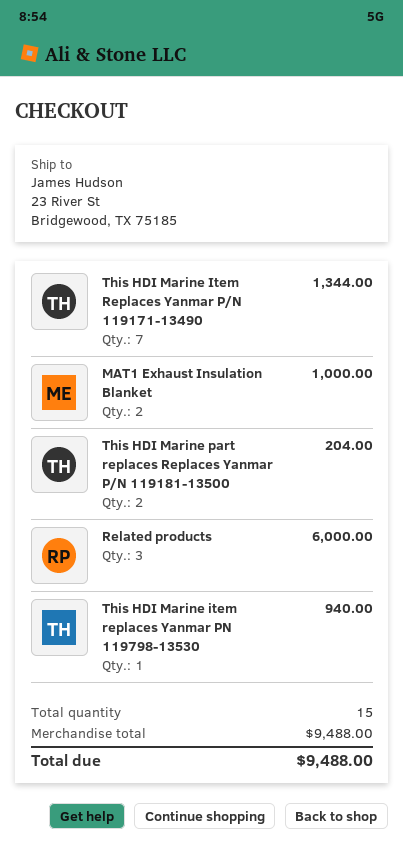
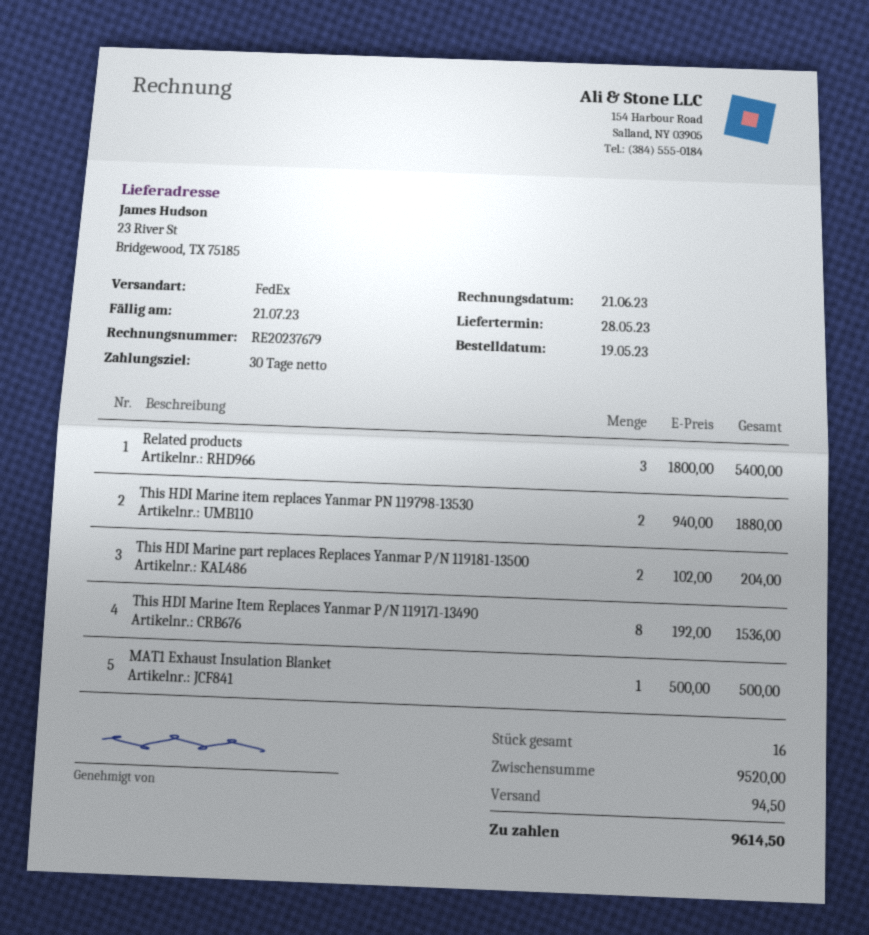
This HDI Marine Item Replaces Yanmar P/N 119171-13490: 7 for 1344.00 -> 8 for 1536.00
MAT1 Exhaust Insulation Blanket: 2 for 1000.00 -> 1 for 500.00
Related products: 3 for 6000.00 -> 3 for 5400.00
This HDI Marine item replaces Yanmar PN 119798-13530: 1 for 940.00 -> 2 for 1880.00
total quantity: 15 -> 16
subtotal: 9488.00 -> 9520.00
shipping: none -> 94.50
total: 9488.00 -> 9614.50

